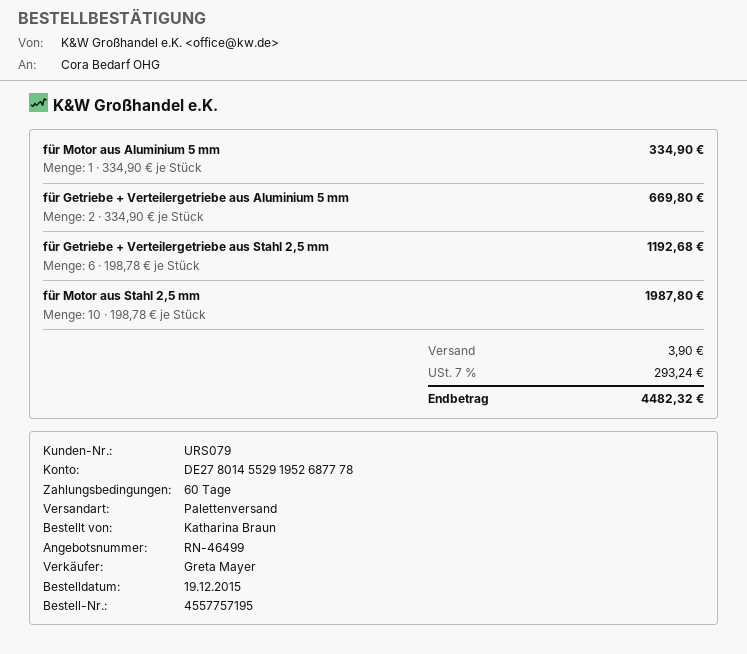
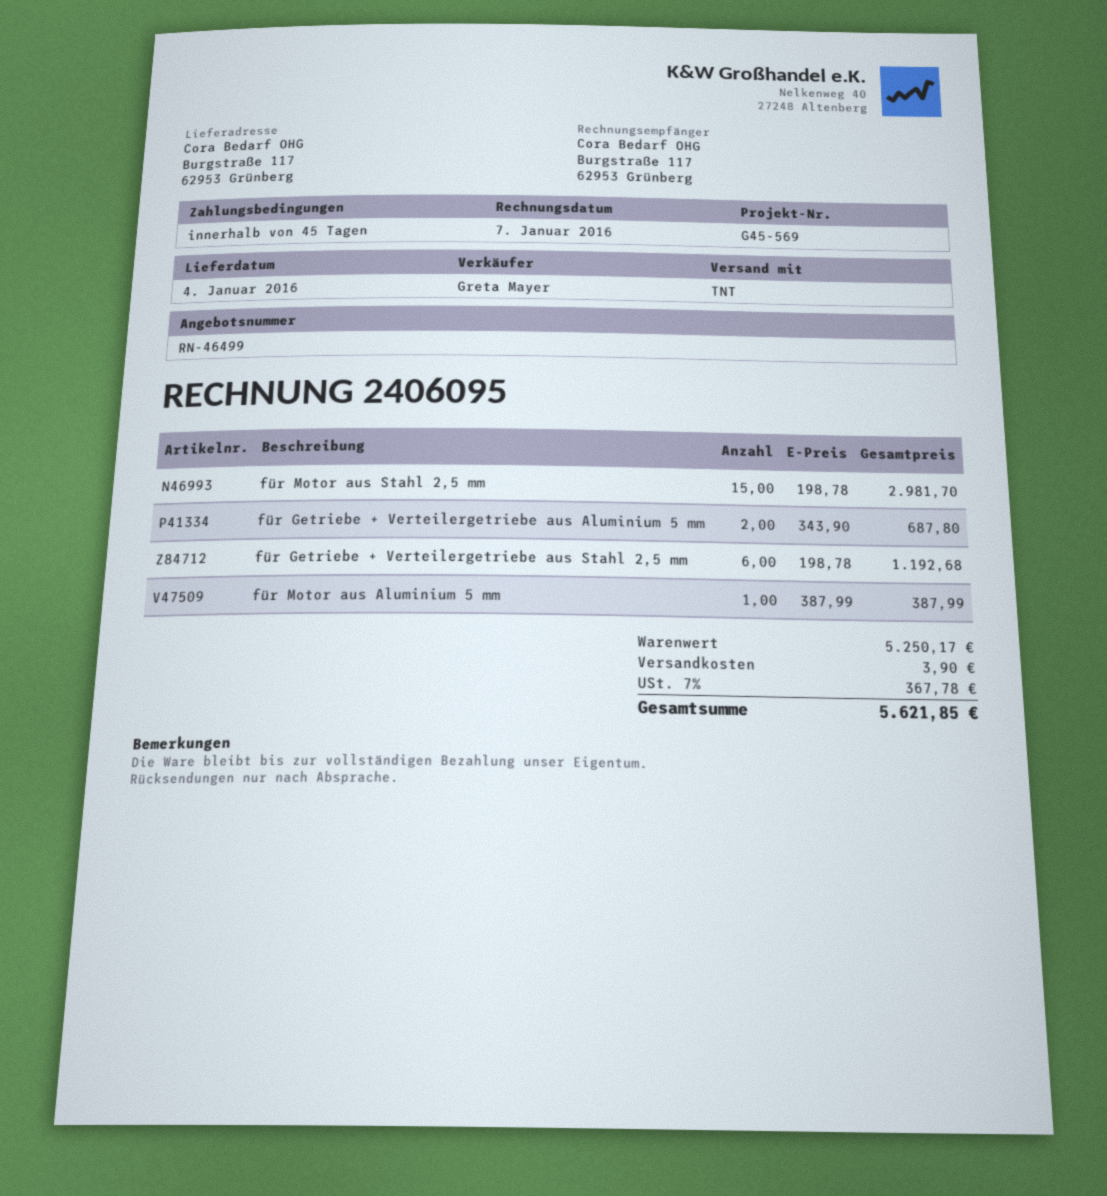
payment terms: 60 days -> 45 days
shipping method: pallet freight -> TNT
für Motor aus Aluminium 5 mm: 1 x 334.90 = 334.90 -> 1 x 387.99 = 387.99
für Getriebe + Verteilergetriebe aus Aluminium 5 mm: 2 x 334.90 = 669.80 -> 2 x 343.90 = 687.80
für Motor aus Stahl 2,5 mm: 10 x 198.78 = 1987.80 -> 15 x 198.78 = 2981.70
tax: 7% = 293.24 -> 7% = 367.78
total: 4482.32 -> 5621.85

